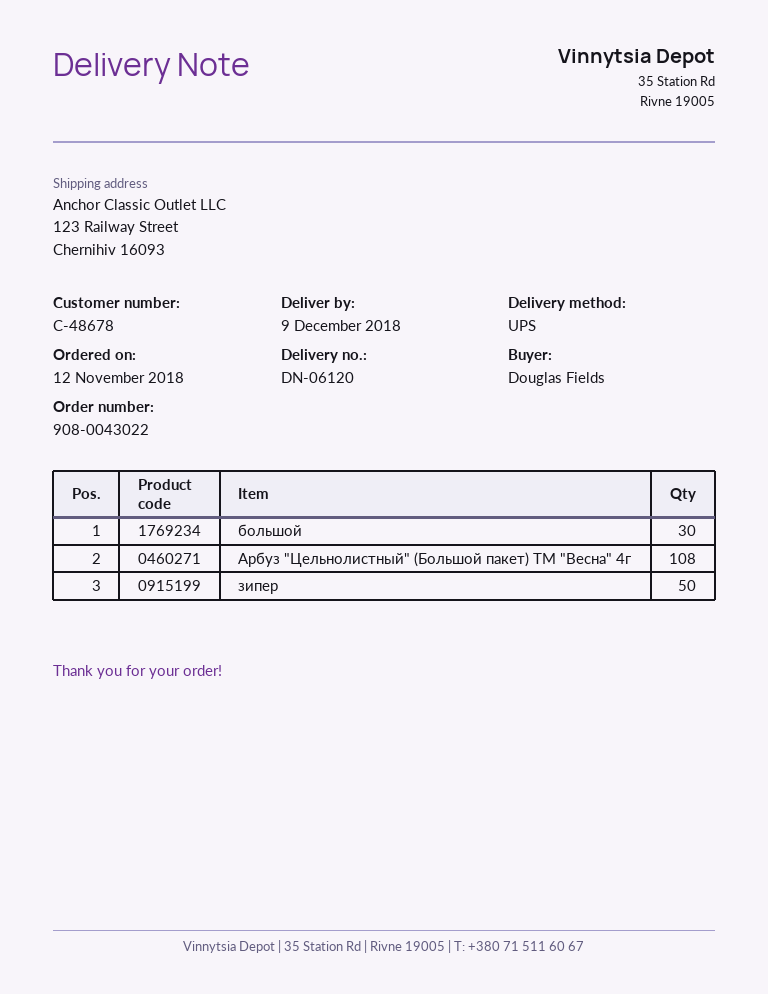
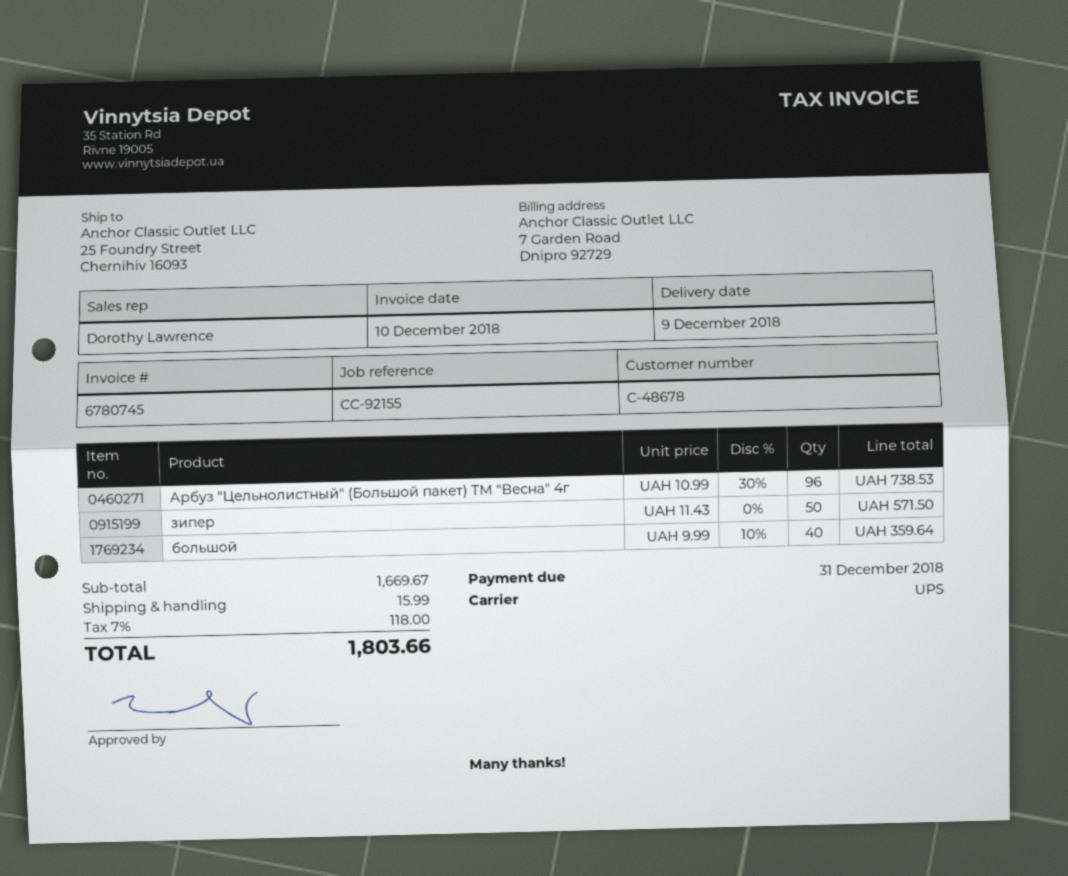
ship to: 123 Railway Street, Chernihiv 16093 -> 25 Foundry Street, Chernihiv 16093
большой: 30 -> 40
Арбуз "Цельнолистный" (Большой пакет) ТМ "Весна" 4г: 108 -> 96

